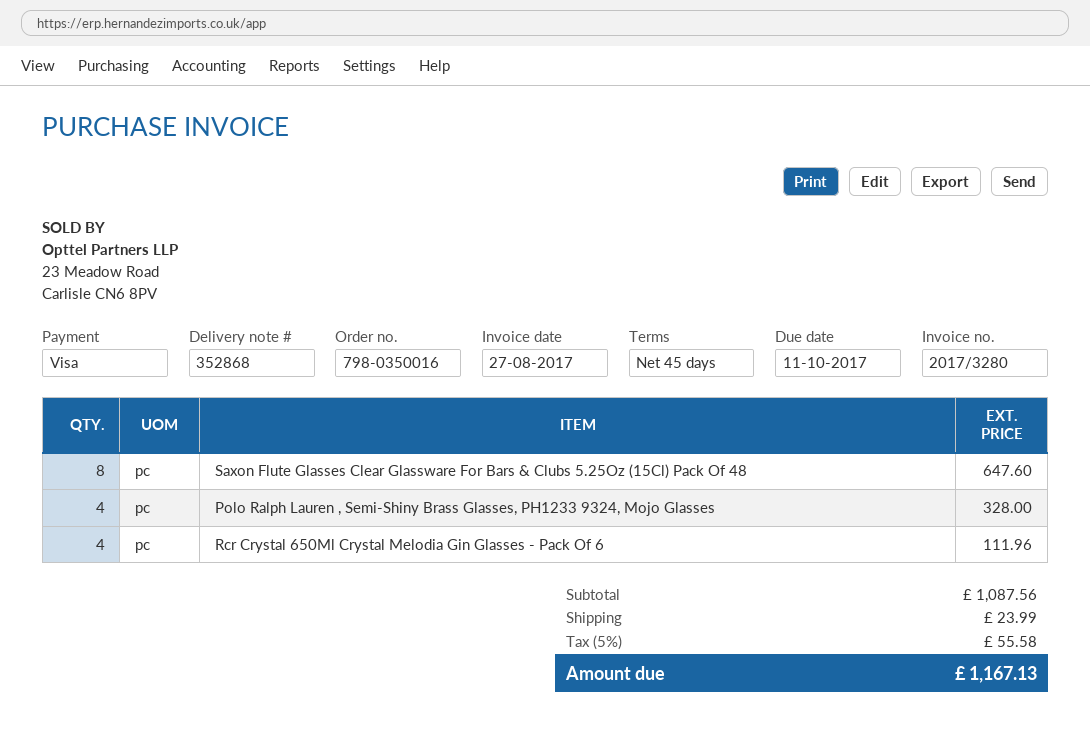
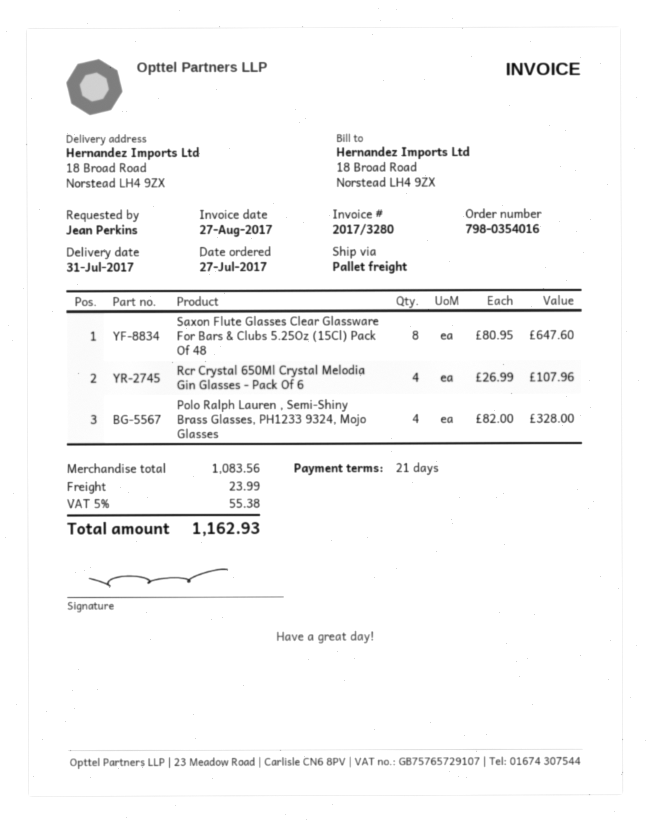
order number: 798-0350016 -> 798-0354016
payment terms: 45 days -> 21 days
Rcr Crystal 650Ml Crystal Melodia Gin Glasses - Pack Of 6: 4 for 111.96 -> 4 for 107.96
subtotal: 1087.56 -> 1083.56
tax: 5% = 55.58 -> 5% = 55.38
total: 1167.13 -> 1162.93

